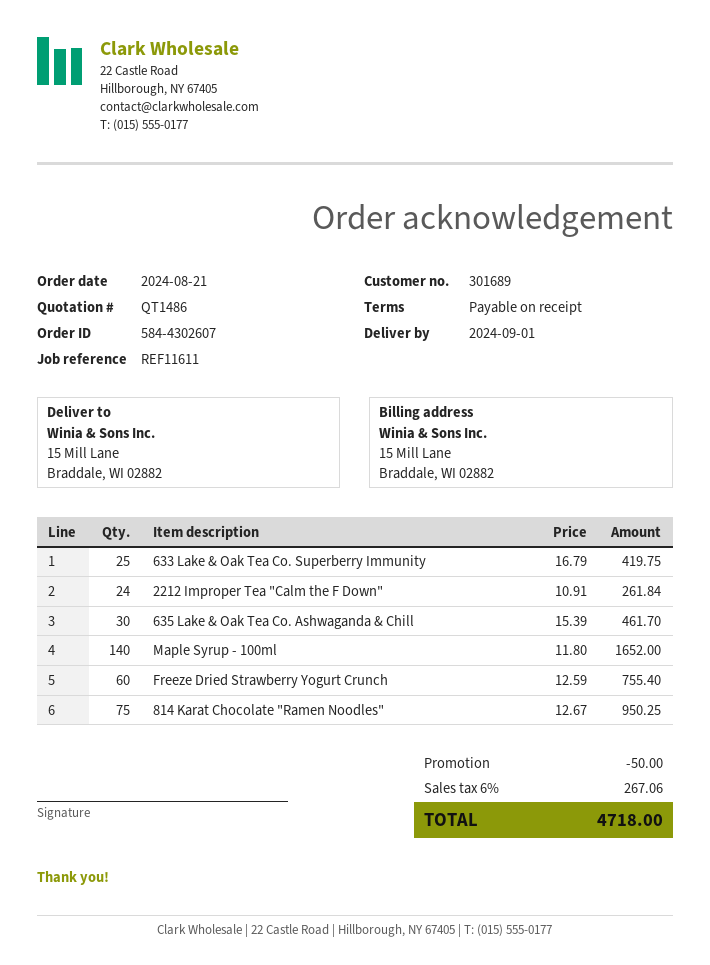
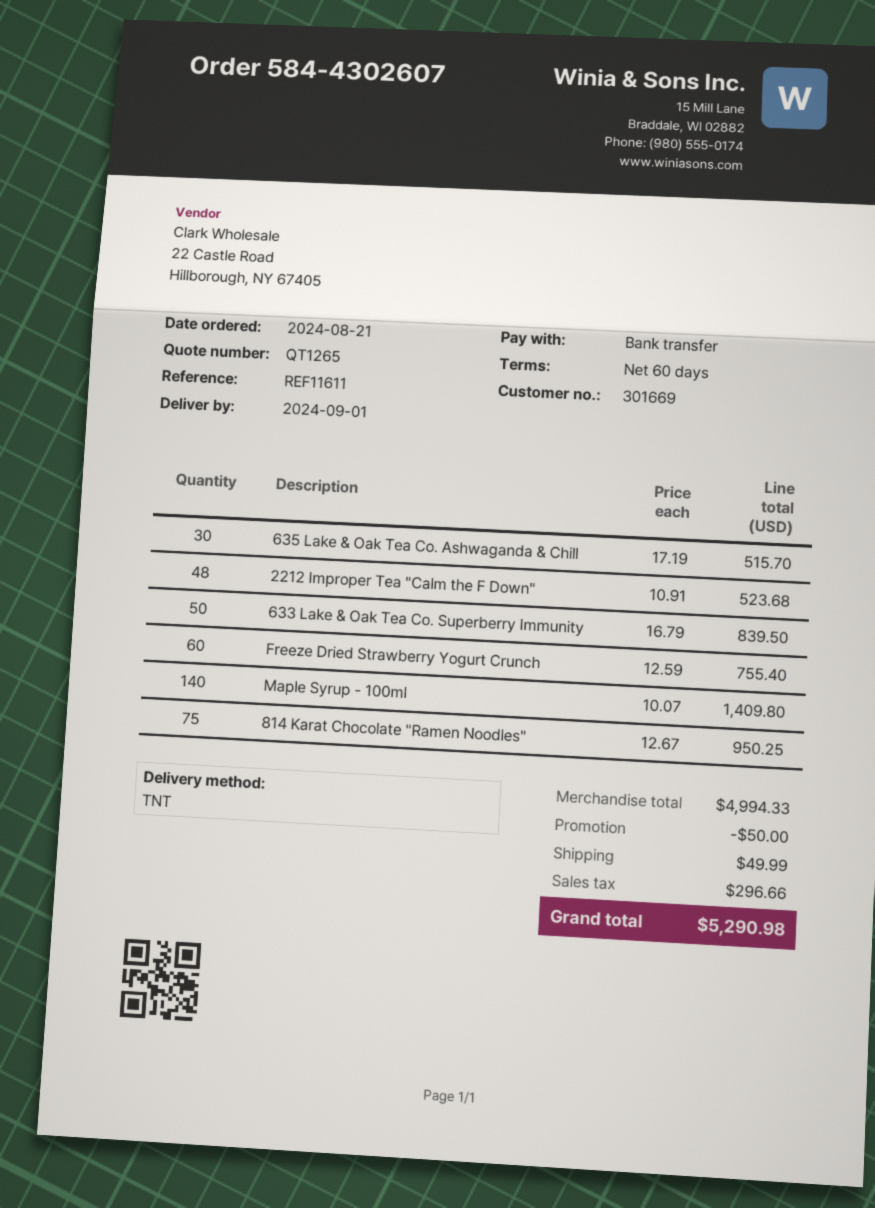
quote number: QT1486 -> QT1265
payment terms: on receipt -> 60 days
customer number: 301689 -> 301669
633 Lake & Oak Tea Co. Superberry Immunity: 25 x 16.79 = 419.75 -> 50 x 16.79 = 839.50
2212 Improper Tea "Calm the F Down": 24 x 10.91 = 261.84 -> 48 x 10.91 = 523.68
635 Lake & Oak Tea Co. Ashwaganda & Chill: 30 x 15.39 = 461.70 -> 30 x 17.19 = 515.70
Maple Syrup - 100ml: 140 x 11.80 = 1652.00 -> 140 x 10.07 = 1409.80
shipping: none -> 49.99
tax: 267.06 -> 296.66
total: 4718.00 -> 5290.98

